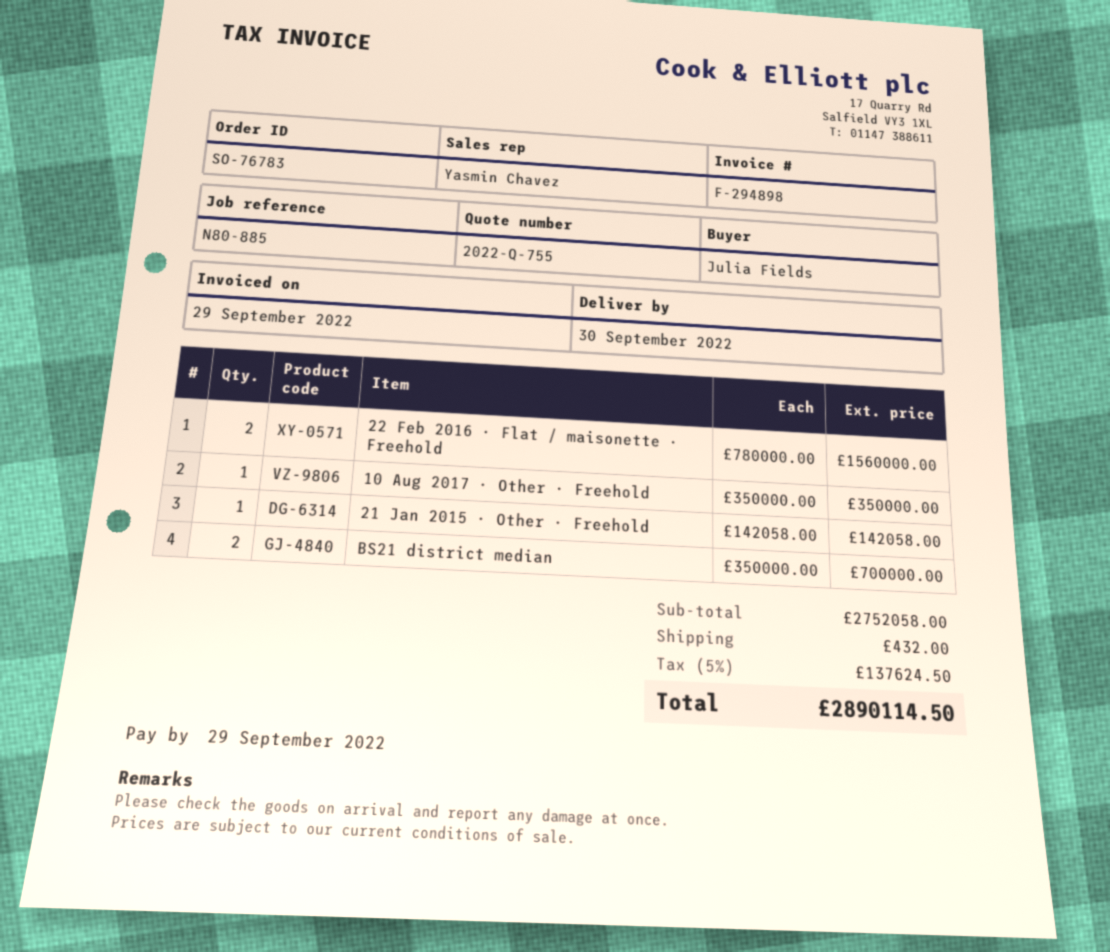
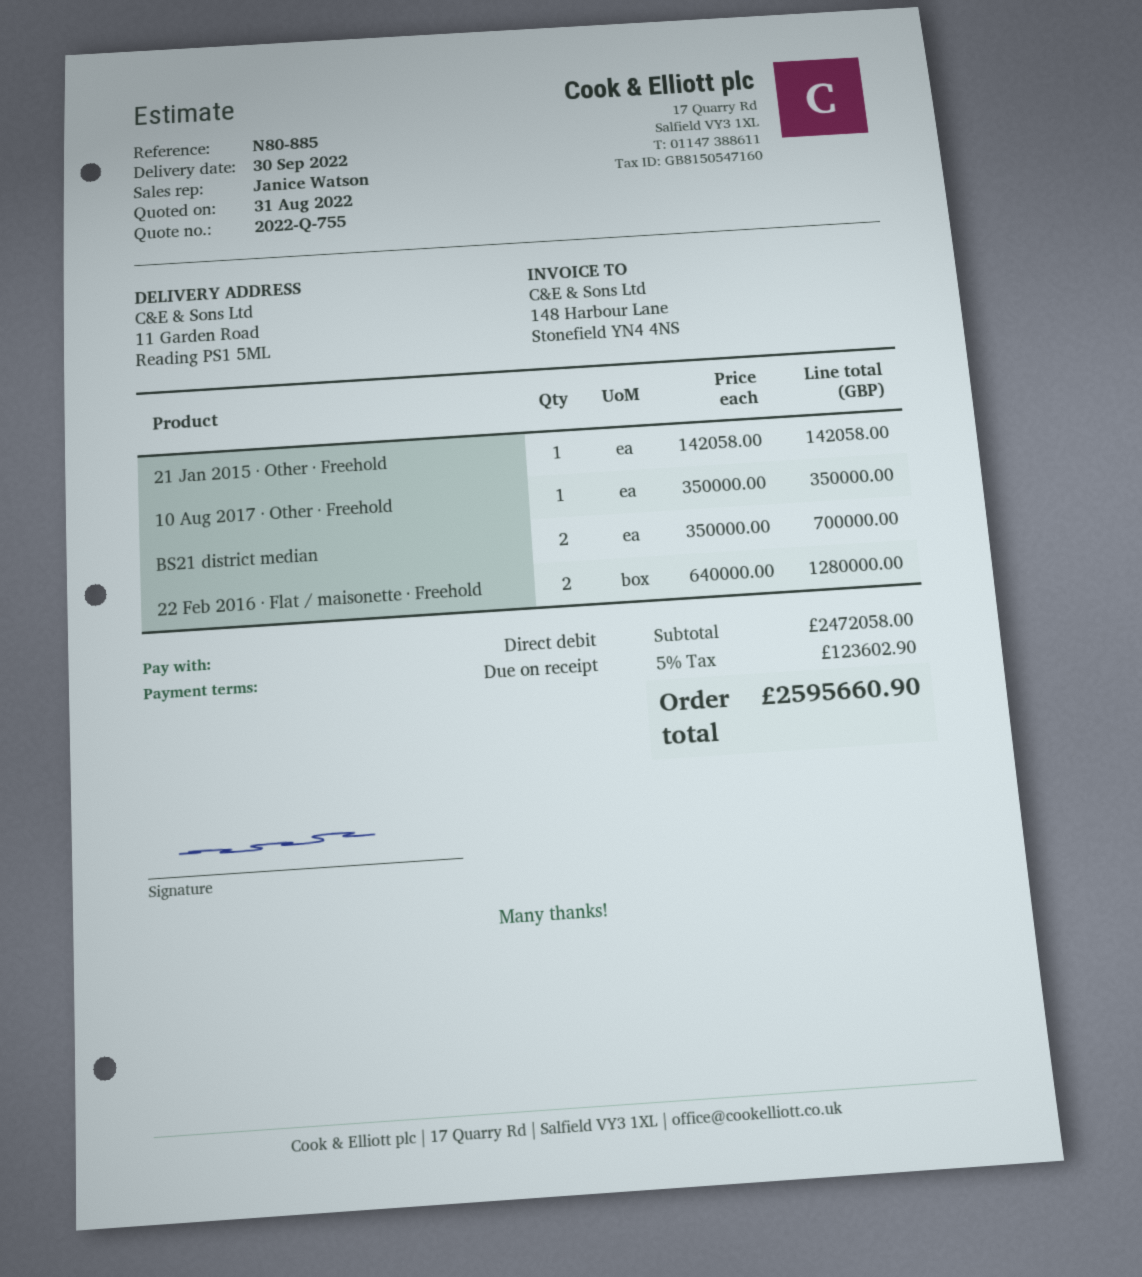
sales rep: Yasmin Chavez -> Janice Watson
22 Feb 2016 · Flat / maisonette · Freehold: 2 x 780000.00 = 1560000.00 -> 2 x 640000.00 = 1280000.00
subtotal: 2752058.00 -> 2472058.00
shipping: 432.00 -> none
tax: 5% = 137624.50 -> 5% = 123602.90
total: 2890114.50 -> 2595660.90

